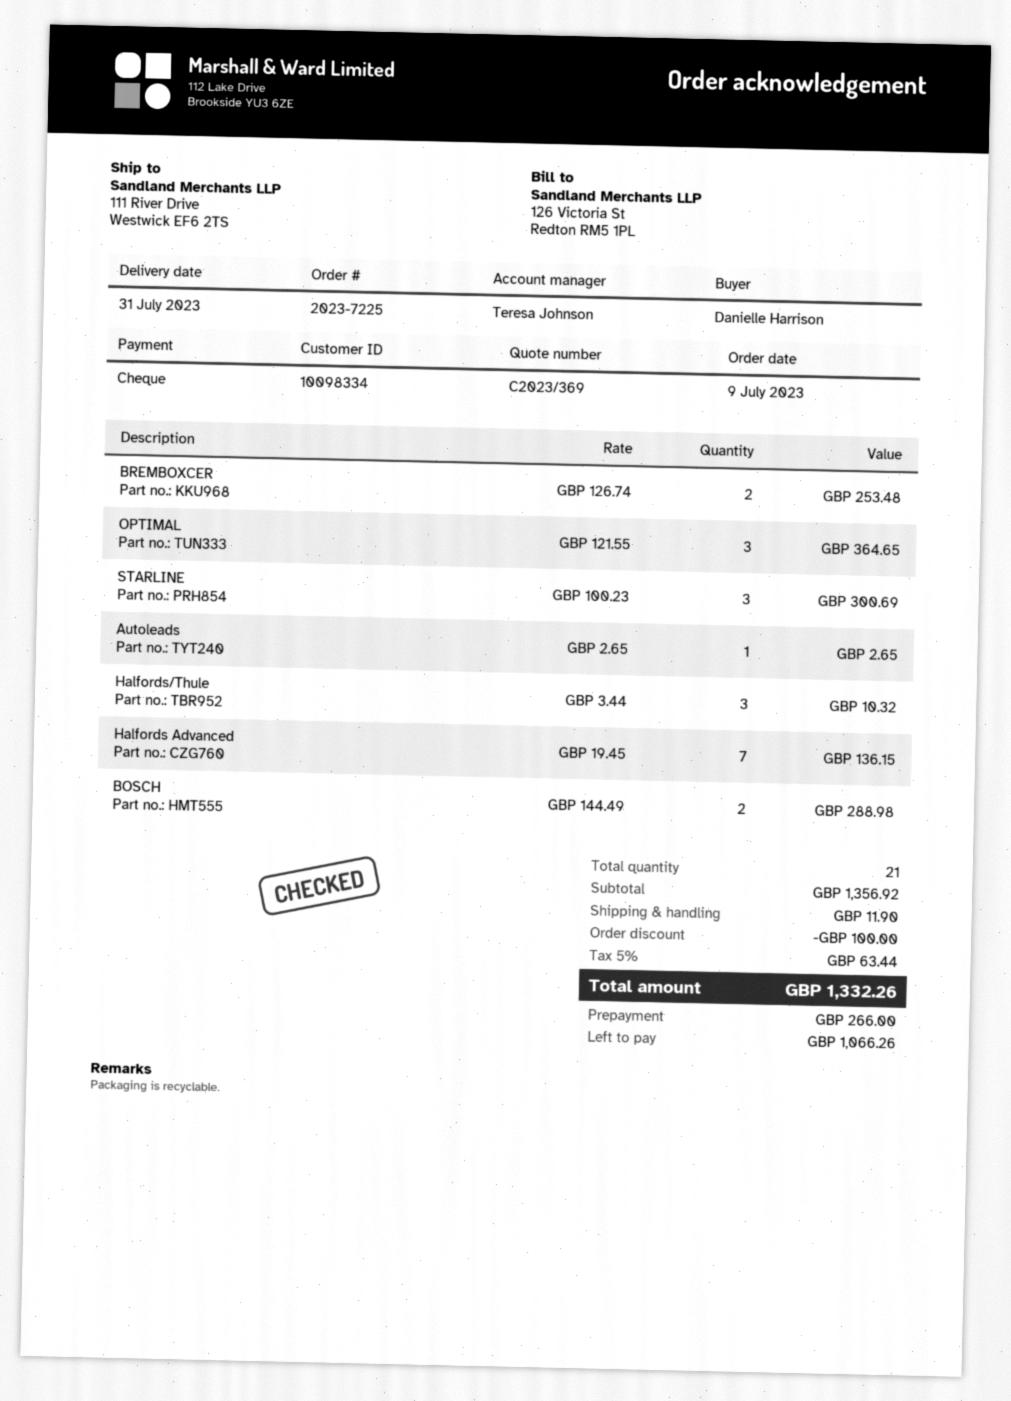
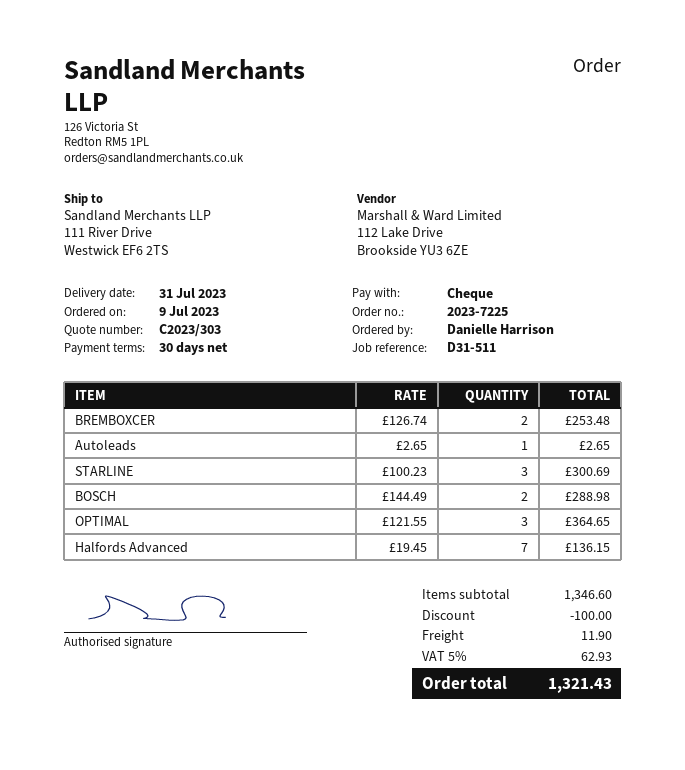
quote number: C2023/369 -> C2023/303
Halfords/Thule: 3 x 3.44 = 10.32 -> none
subtotal: 1356.92 -> 1346.60
tax: 5% = 63.44 -> 5% = 62.93
total: 1332.26 -> 1321.43

